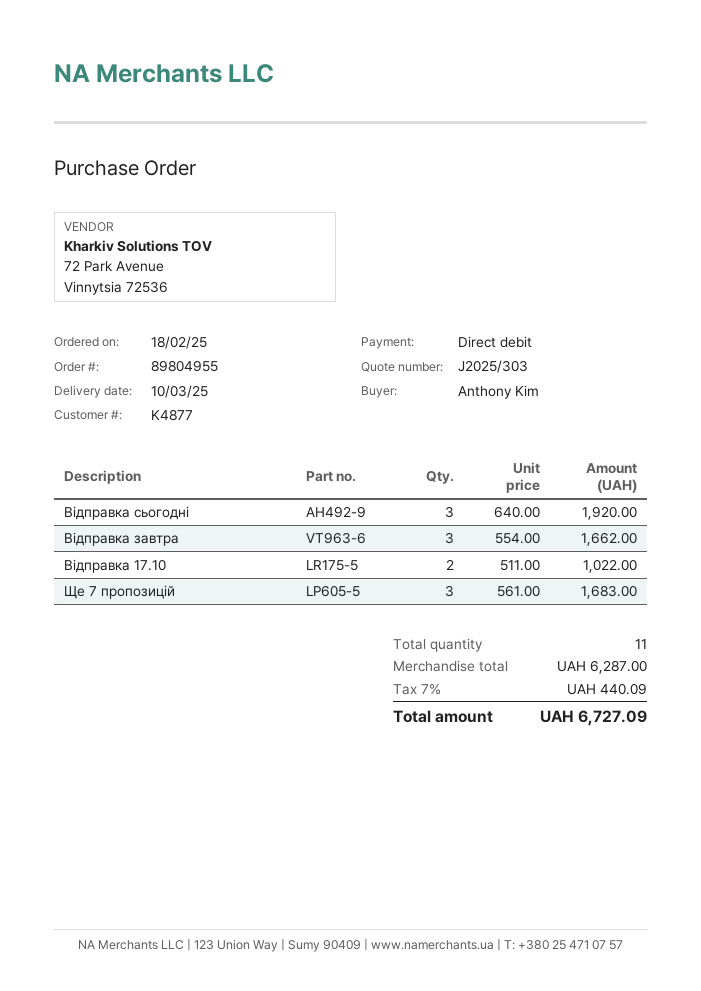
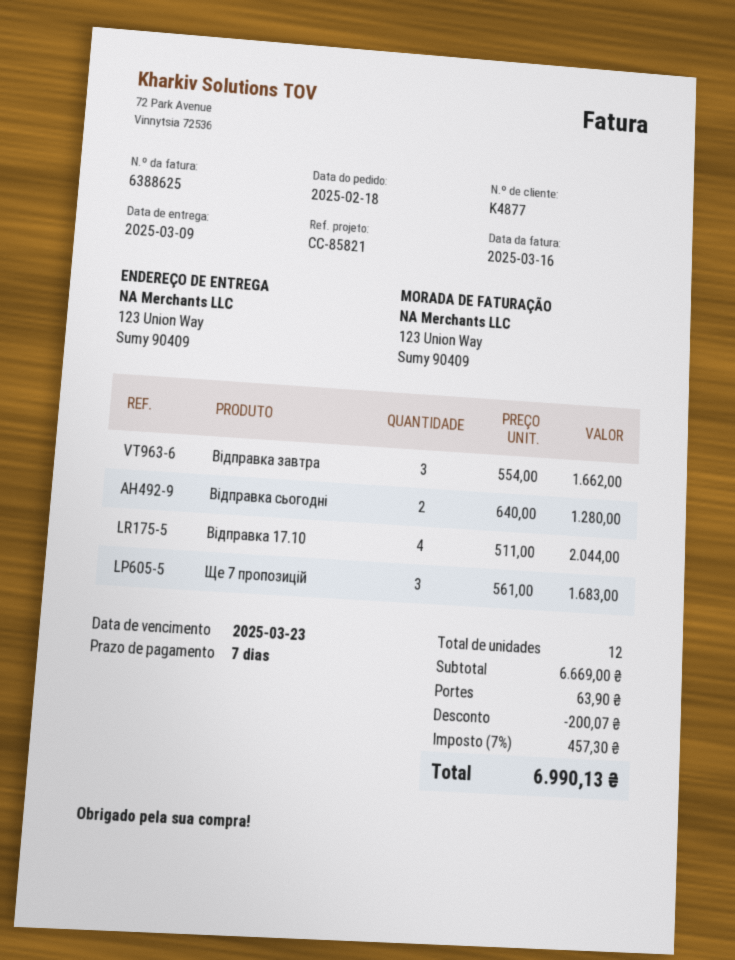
delivery date: 2025-03-10 -> 2025-03-09
Відправка сьогодні: 3 x 640.00 = 1920.00 -> 2 x 640.00 = 1280.00
Відправка 17.10: 2 x 511.00 = 1022.00 -> 4 x 511.00 = 2044.00
total quantity: 11 -> 12
subtotal: 6287.00 -> 6669.00
discount: none -> 200.07
shipping: none -> 63.90
tax: 7% = 440.09 -> 7% = 457.30
total: 6727.09 -> 6990.13

